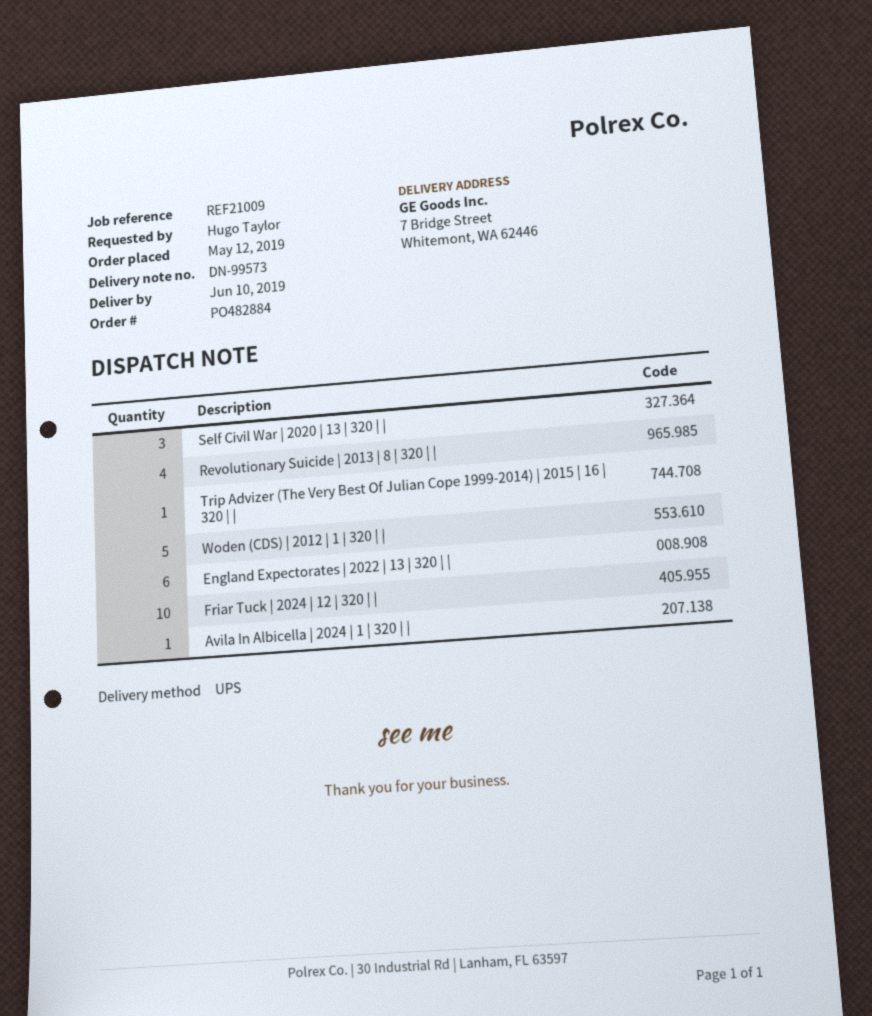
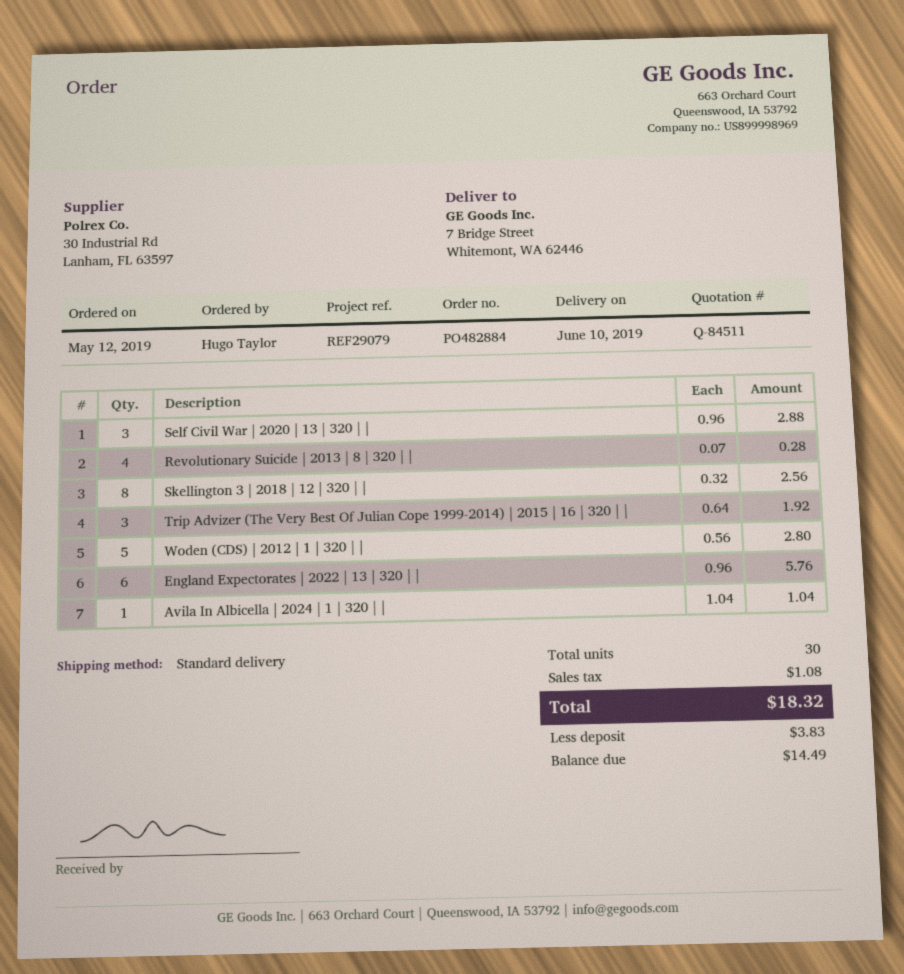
reference: REF21009 -> REF29079
shipping method: UPS -> standard
Trip Advizer (The Very Best Of Julian Cope 1999-2014) | 2015 | 16 | 320 | |: 1 -> 3
Friar Tuck | 2024 | 12 | 320 | |: 10 -> none
Skellington 3 | 2018 | 12 | 320 | |: none -> 8

